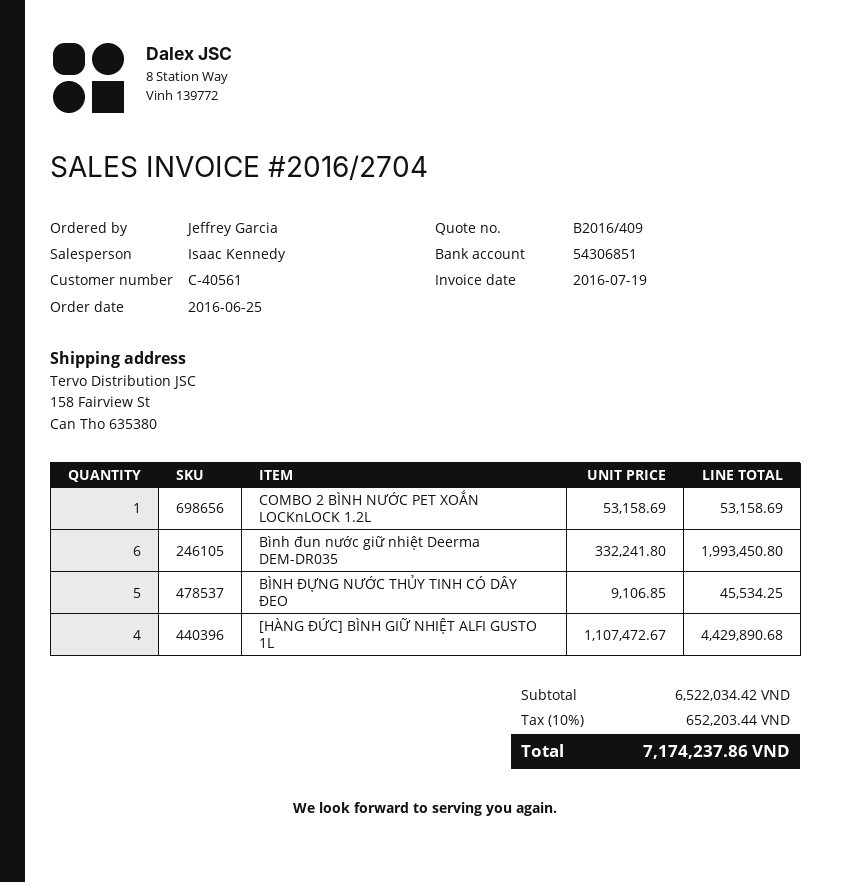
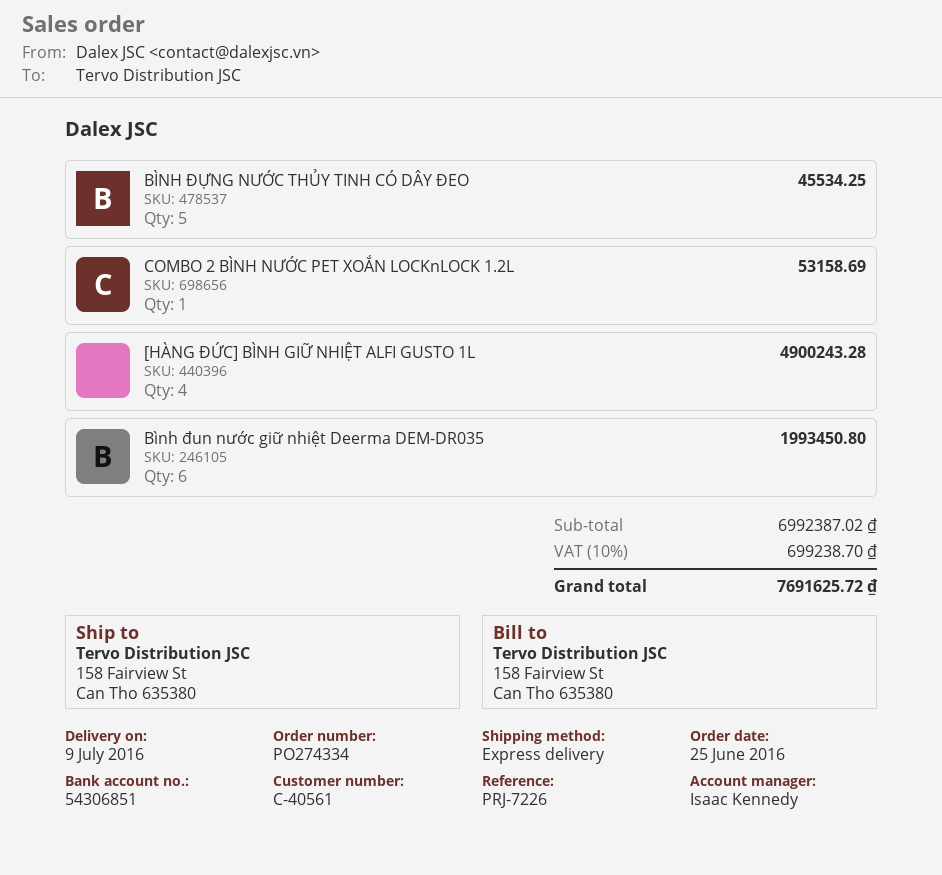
[HÀNG ĐỨC] BÌNH GIỮ NHIỆT ALFI GUSTO 1L: 4 for 4429890.68 -> 4 for 4900243.28
subtotal: 6522034.42 -> 6992387.02
tax: 10% = 652203.44 -> 10% = 699238.70
total: 7174237.86 -> 7691625.72

